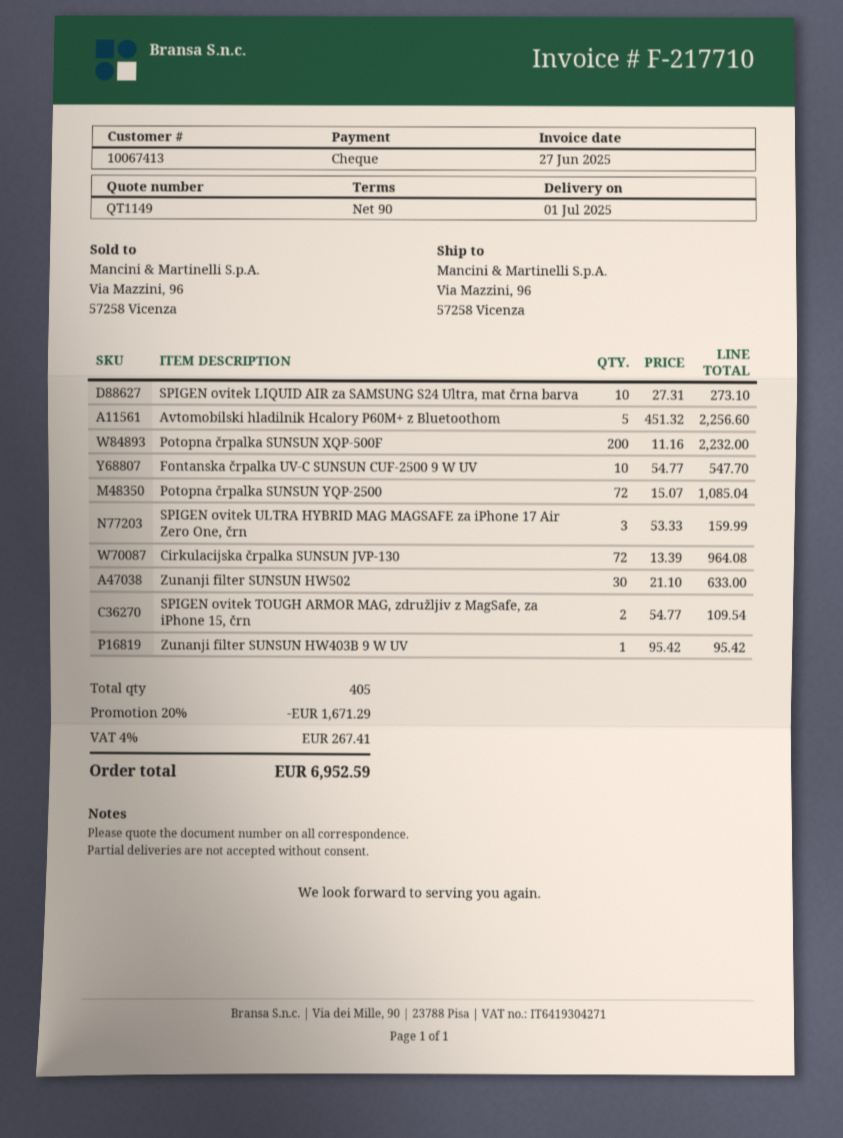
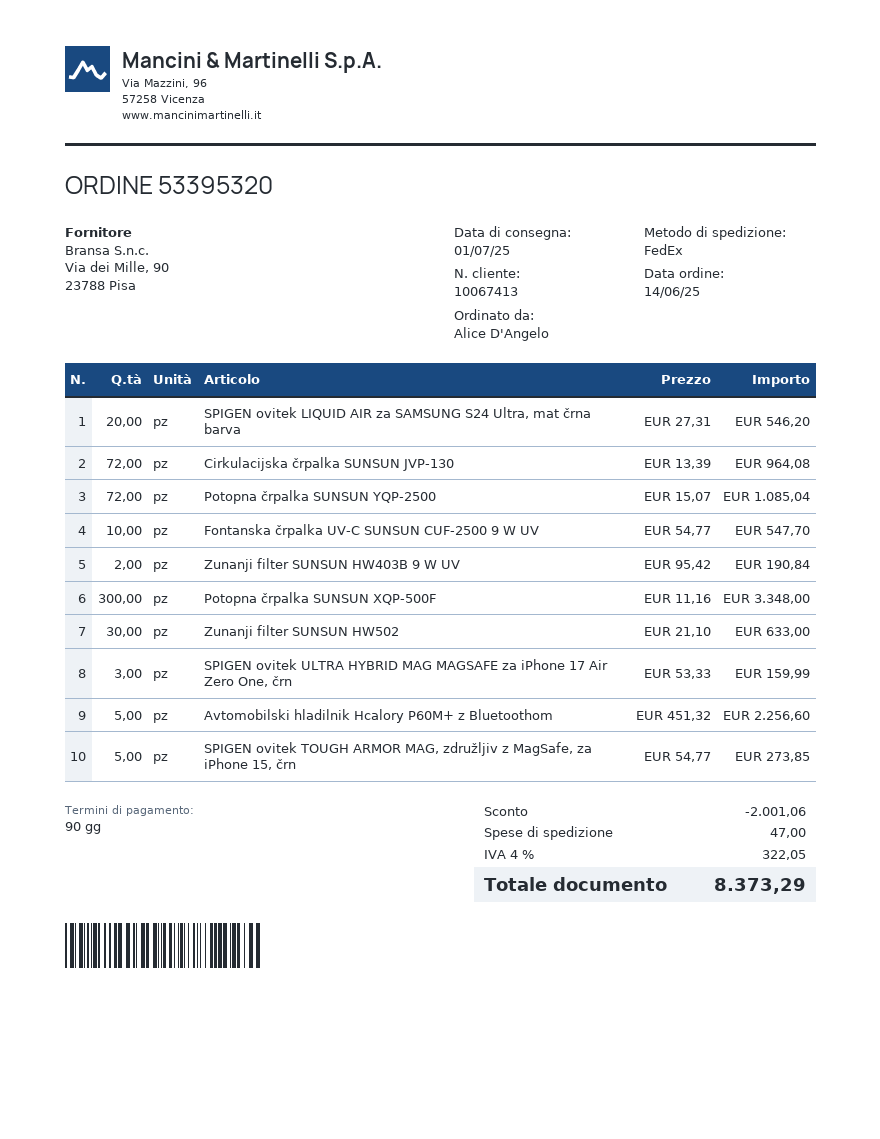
SPIGEN ovitek LIQUID AIR za SAMSUNG S24 Ultra, mat črna barva: 10 x 27.31 = 273.10 -> 20 x 27.31 = 546.20
Potopna črpalka SUNSUN XQP-500F: 200 x 11.16 = 2232.00 -> 300 x 11.16 = 3348.00
SPIGEN ovitek TOUGH ARMOR MAG, združljiv z MagSafe, za iPhone 15, črn: 2 x 54.77 = 109.54 -> 5 x 54.77 = 273.85
Zunanji filter SUNSUN HW403B 9 W UV: 1 x 95.42 = 95.42 -> 2 x 95.42 = 190.84
discount: 1671.29 -> 2001.06
shipping: none -> 47.00
tax: 4% = 267.41 -> 4% = 322.05
total: 6952.59 -> 8373.29

